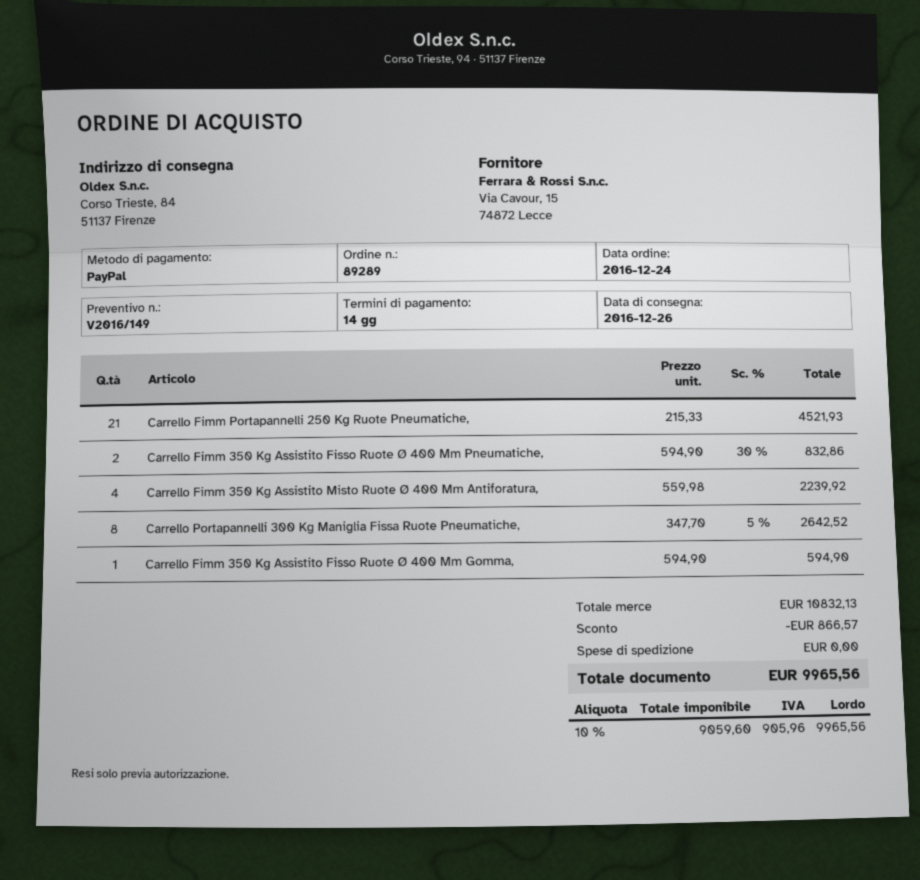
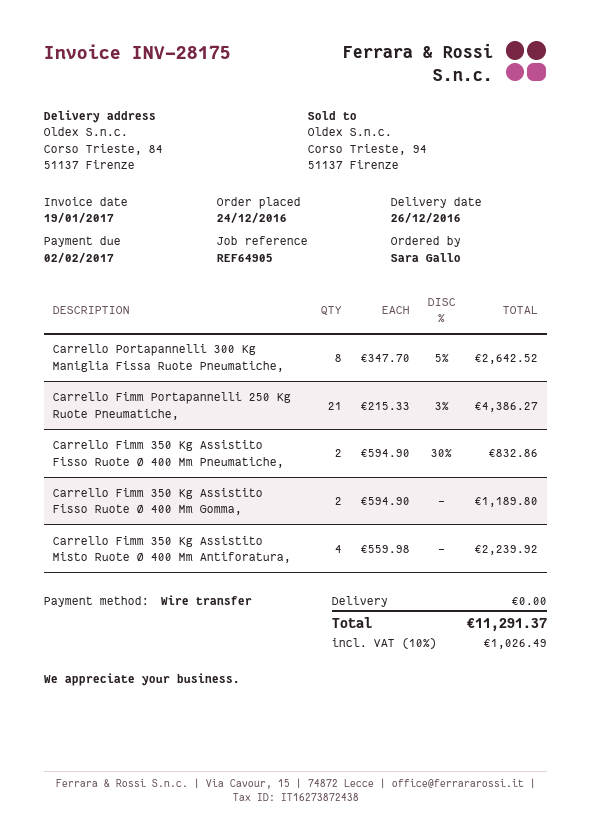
payment method: PayPal -> bank transfer
Carrello Fimm Portapannelli 250 Kg Ruote Pneumatiche,: 21 x 215.33 = 4521.93 -> 21 x 215.33 - 3% = 4386.27
Carrello Fimm 350 Kg Assistito Fisso Ruote Ø 400 Mm Gomma,: 1 x 594.90 = 594.90 -> 2 x 594.90 = 1189.80
discount: 866.57 -> none
tax: 10% = 905.96 -> 10% = 1026.49
total: 9965.56 -> 11291.37

